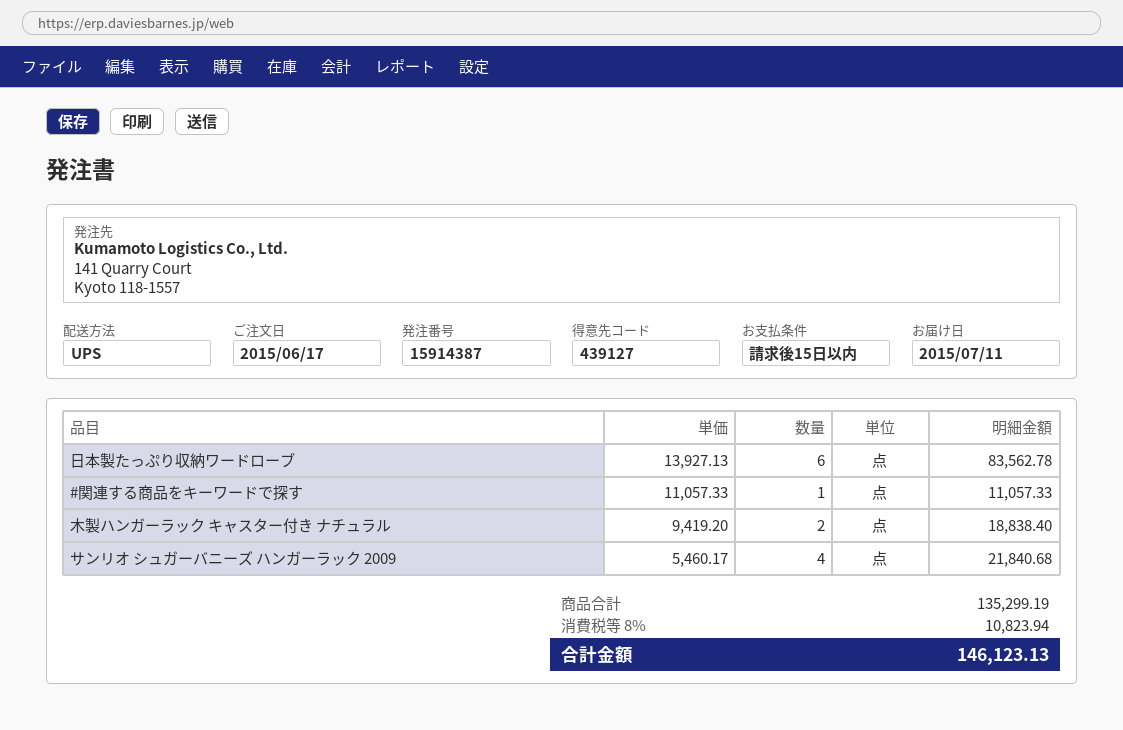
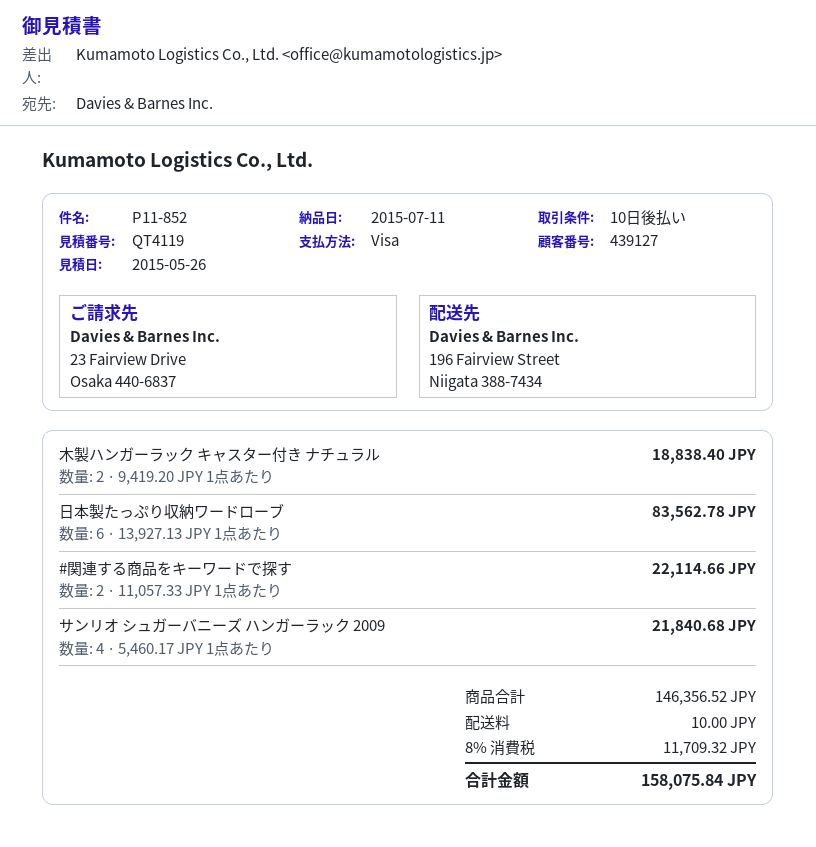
payment terms: 15 days -> 10 days
#関連する商品をキーワードで探す: 1 x 11057.33 = 11057.33 -> 2 x 11057.33 = 22114.66
subtotal: 135299.19 -> 146356.52
shipping: none -> 10.00
tax: 8% = 10823.94 -> 8% = 11709.32
total: 146123.13 -> 158075.84

